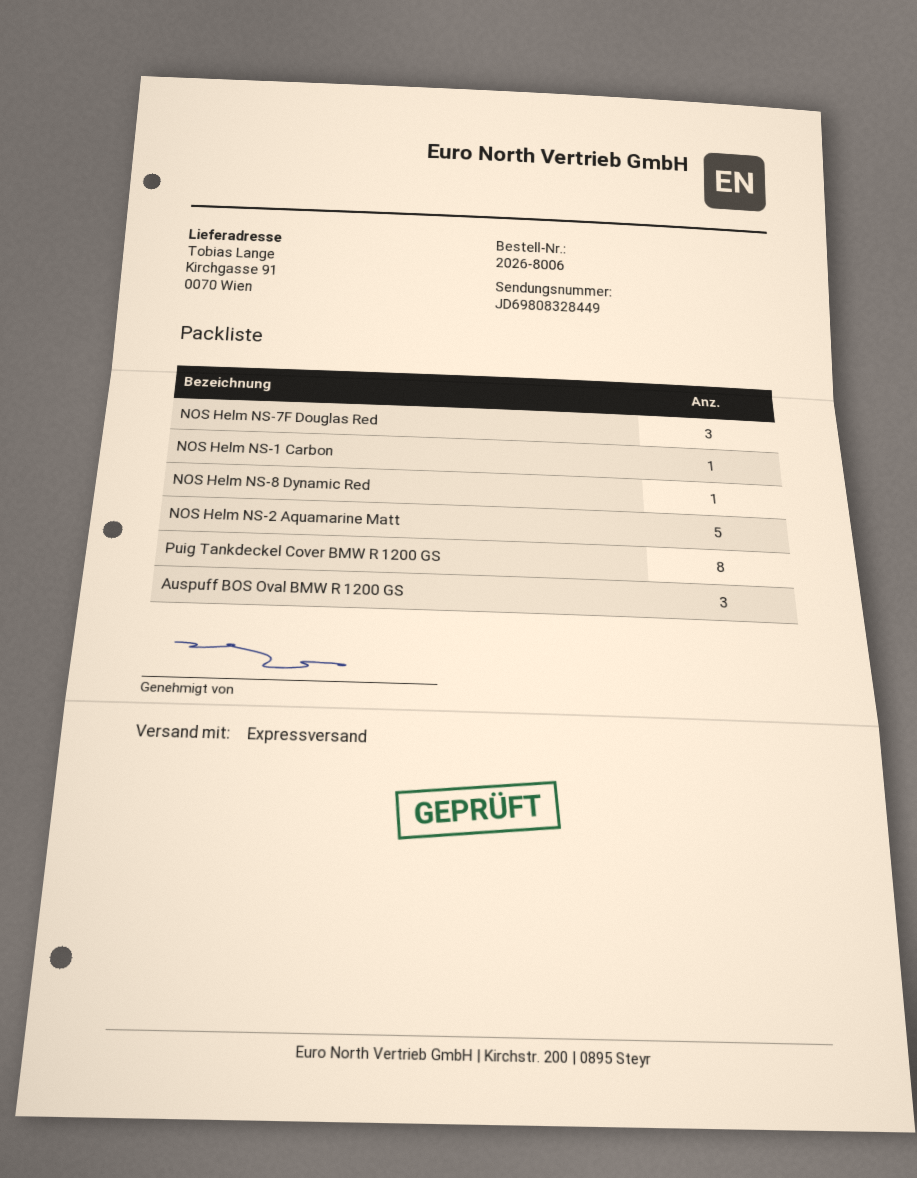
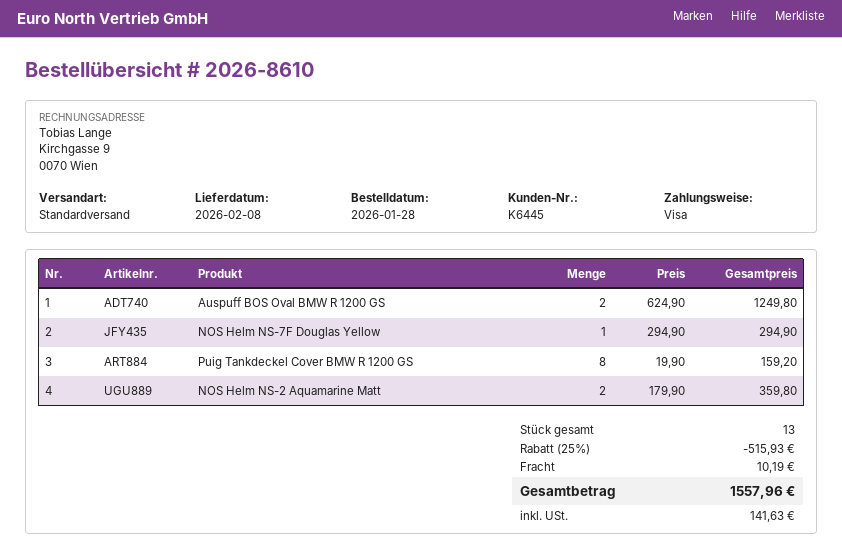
order number: 2026-8006 -> 2026-8610
shipping method: express -> standard
NOS Helm NS-7F Douglas Red: 3 -> none
NOS Helm NS-1 Carbon: 1 -> none
NOS Helm NS-8 Dynamic Red: 1 -> none
NOS Helm NS-2 Aquamarine Matt: 5 -> 2
Auspuff BOS Oval BMW R 1200 GS: 3 -> 2
NOS Helm NS-7F Douglas Yellow: none -> 1

